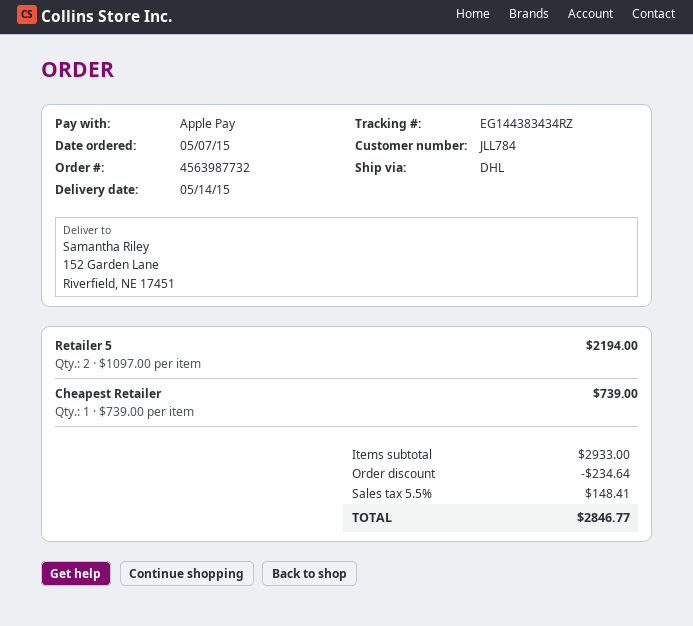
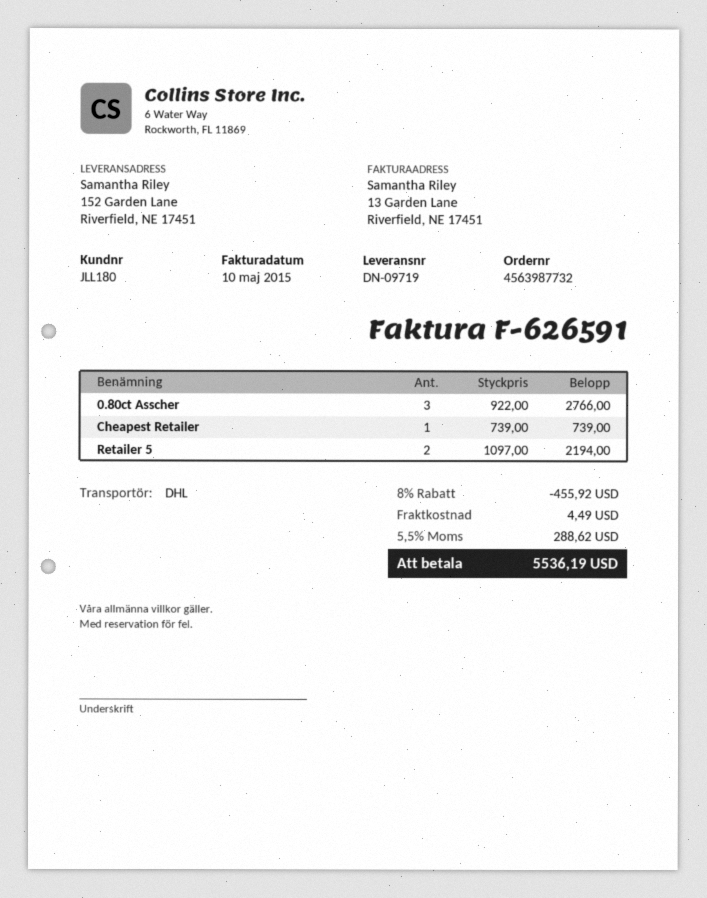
customer number: JLL784 -> JLL180
0.80ct Asscher: none -> 3 x 922.00 = 2766.00
discount: 234.64 -> 455.92
shipping: none -> 4.49
tax: 5.5% = 148.41 -> 5.5% = 288.62
total: 2846.77 -> 5536.19

